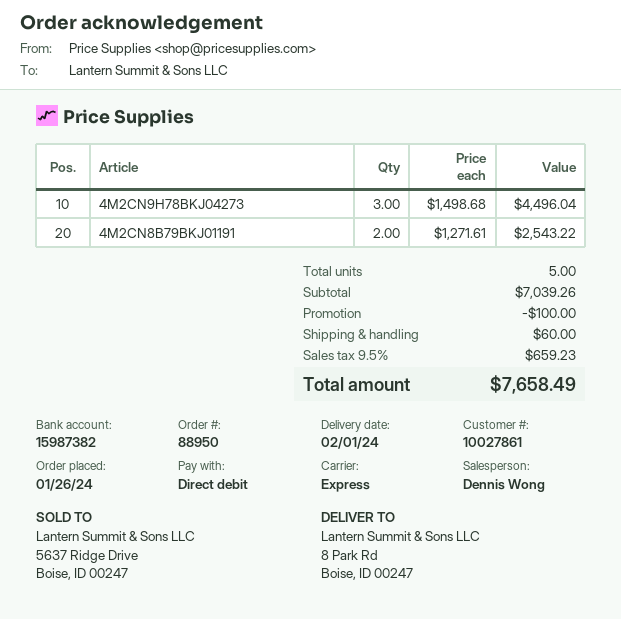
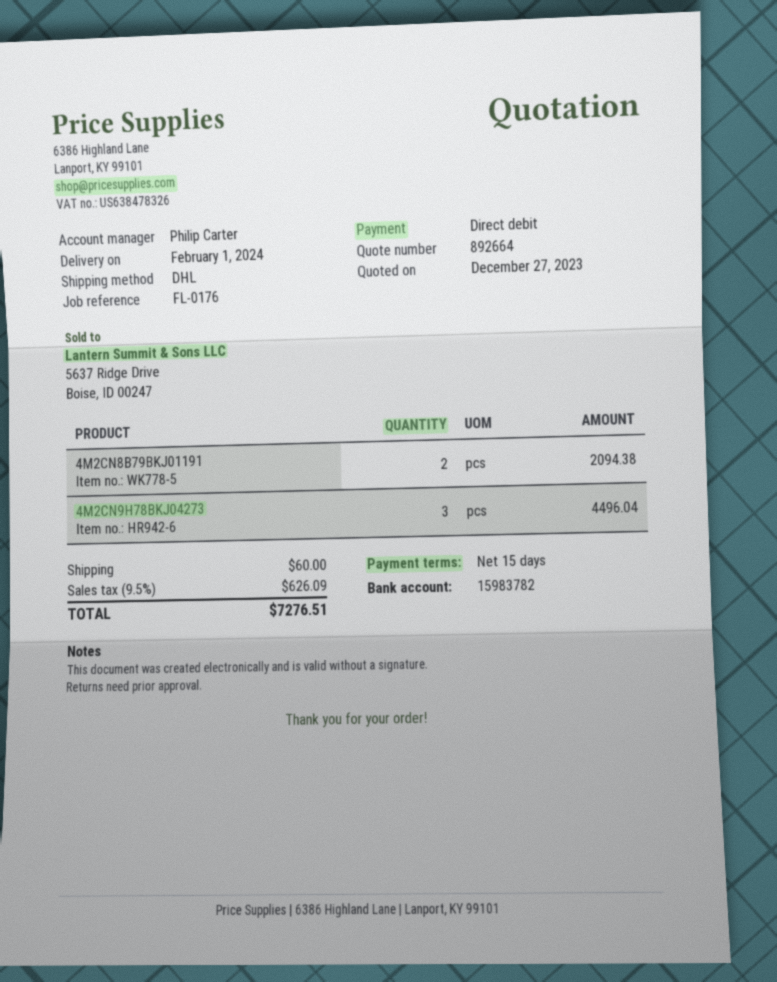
sales rep: Dennis Wong -> Philip Carter
bank account: 15987382 -> 15983782
shipping method: express -> DHL
4M2CN8B79BKJ01191: 2 for 2543.22 -> 2 for 2094.38
discount: 100.00 -> none
tax: 9.5% = 659.23 -> 9.5% = 626.09
total: 7658.49 -> 7276.51

